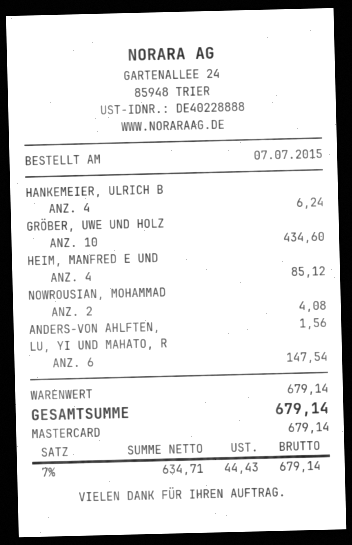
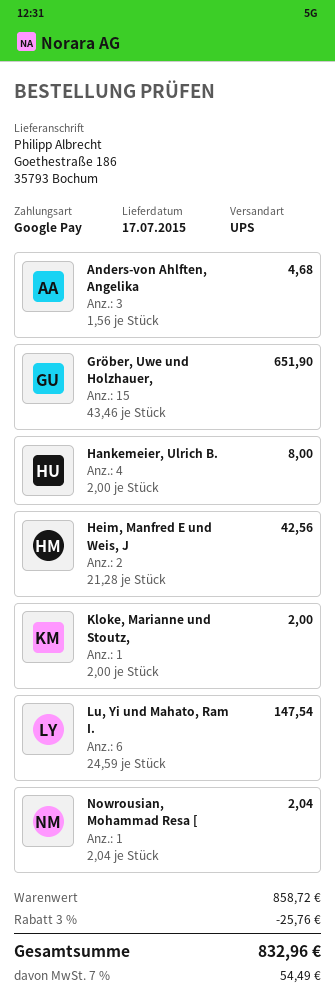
payment method: Mastercard -> Google Pay
HANKEMEIER, ULRICH B: 4 for 6.24 -> 4 for 8.00
GRÖBER, UWE UND HOLZ: 10 for 434.60 -> 15 for 651.90
HEIM, MANFRED E UND: 4 for 85.12 -> 2 for 42.56
NOWROUSIAN, MOHAMMAD: 2 for 4.08 -> 1 for 2.04
ANDERS-VON AHLFTEN,: 1 for 1.56 -> 3 for 4.68
Kloke, Marianne und Stoutz,: none -> 1 for 2.00
subtotal: 679.14 -> 858.72
discount: none -> 3% = 25.76
tax: 7% = 44.43 -> 7% = 54.49
total: 679.14 -> 832.96

